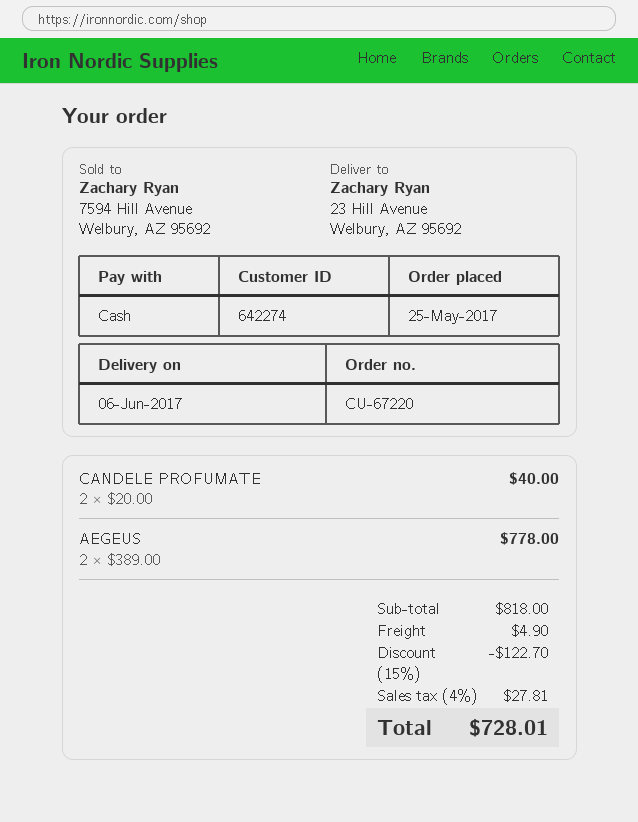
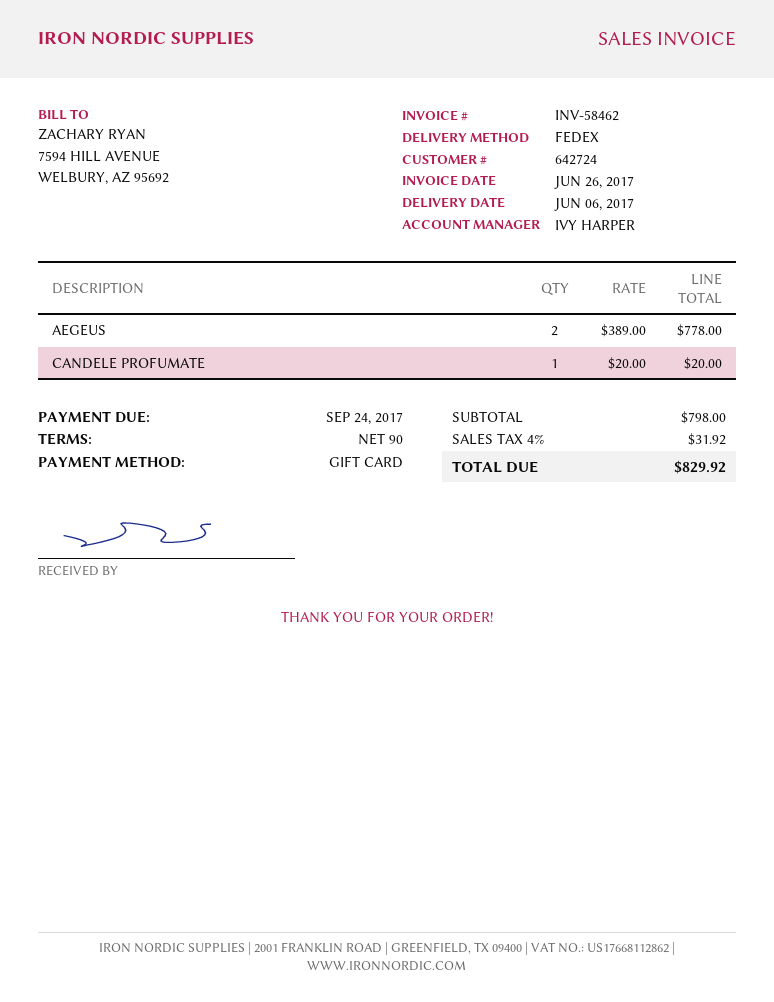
customer number: 642274 -> 642724
payment method: cash -> gift card
CANDELE PROFUMATE: 2 x 20.00 = 40.00 -> 1 x 20.00 = 20.00
subtotal: 818.00 -> 798.00
discount: 15% = 122.70 -> none
shipping: 4.90 -> none
tax: 4% = 27.81 -> 4% = 31.92
total: 728.01 -> 829.92

